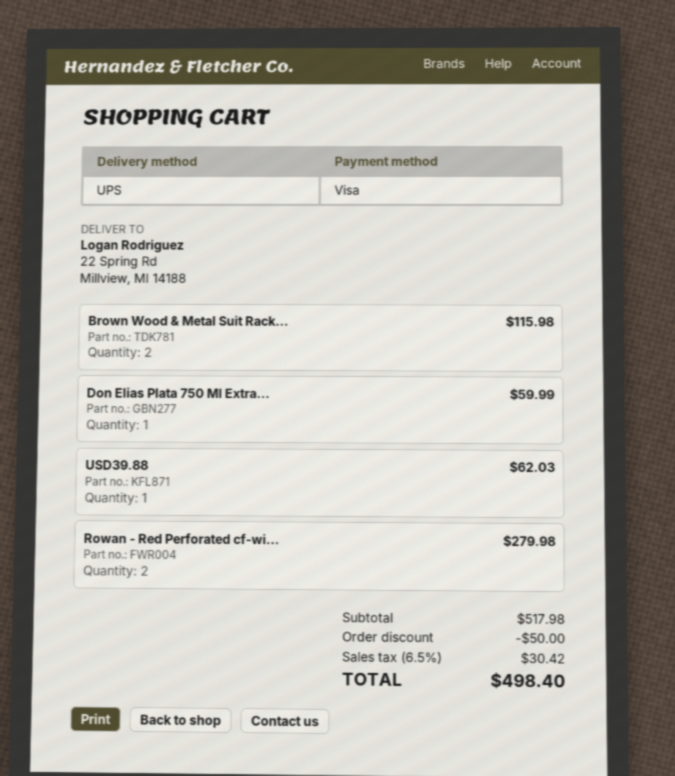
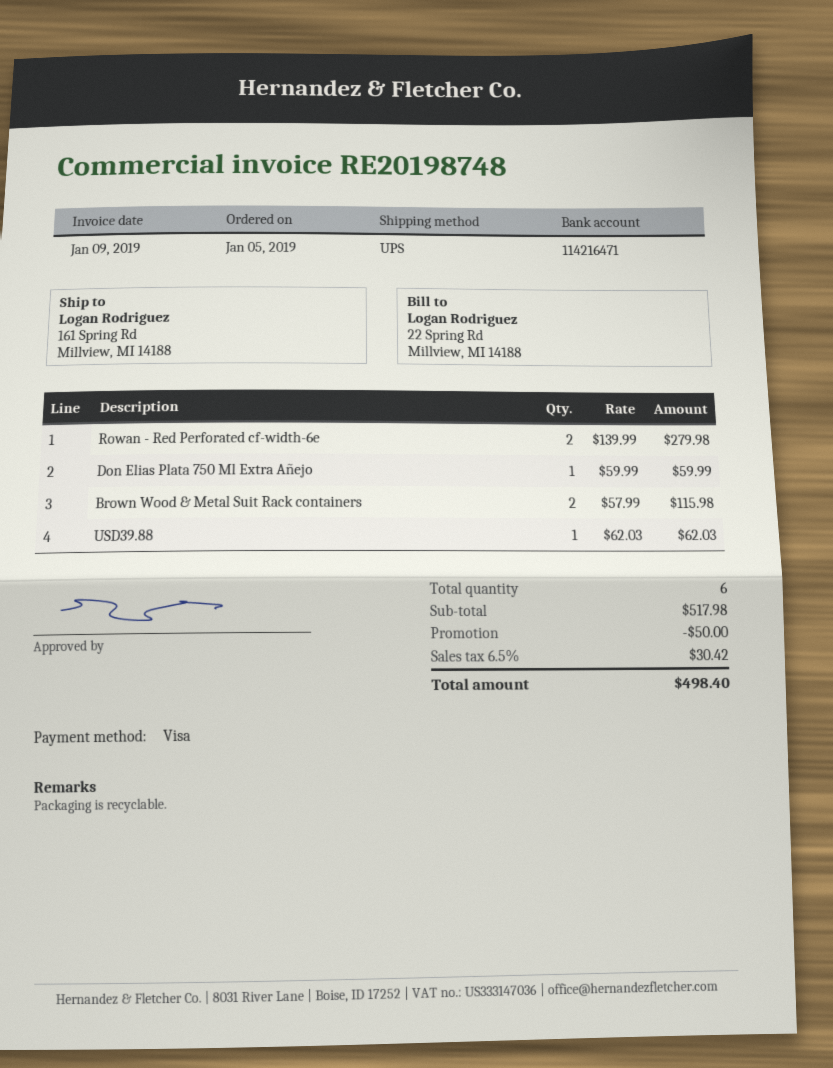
ship to: 22 Spring Rd, Millview, MI 14188 -> 161 Spring Rd, Millview, MI 14188

